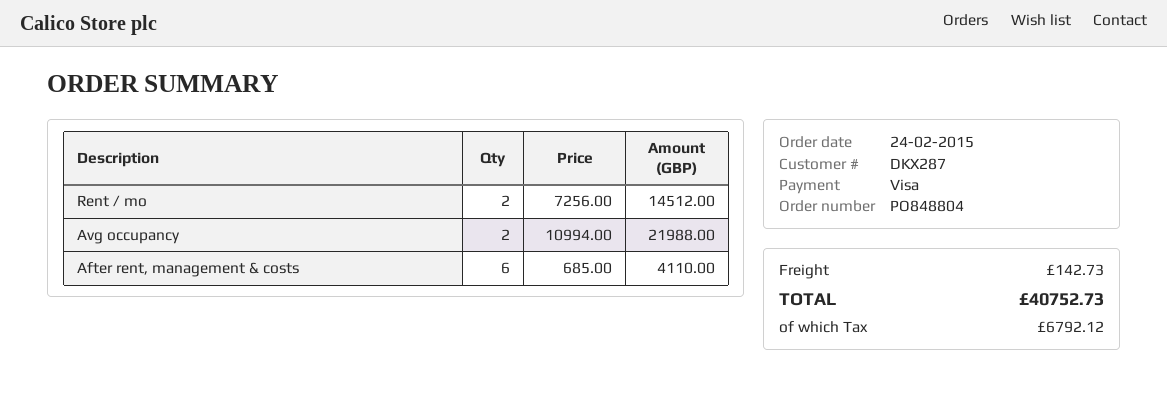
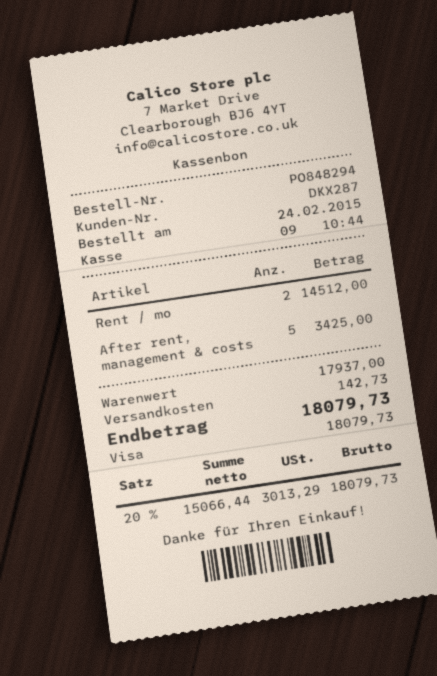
order number: PO848804 -> PO848294
Avg occupancy: 2 for 21988.00 -> none
After rent, management & costs: 6 for 4110.00 -> 5 for 3425.00
tax: 6792.12 -> 3013.29
total: 40752.73 -> 18079.73

